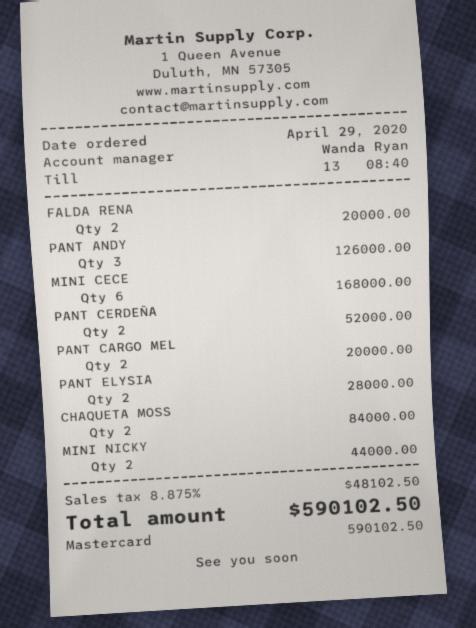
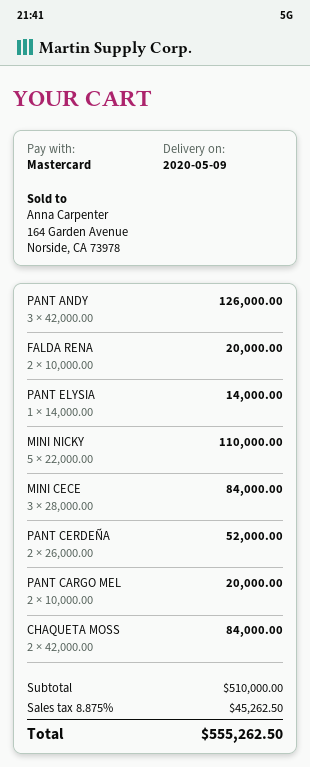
MINI CECE: 6 for 168000.00 -> 3 for 84000.00
PANT ELYSIA: 2 for 28000.00 -> 1 for 14000.00
MINI NICKY: 2 for 44000.00 -> 5 for 110000.00
tax: 8.875% = 48102.50 -> 8.875% = 45262.50
total: 590102.50 -> 555262.50

